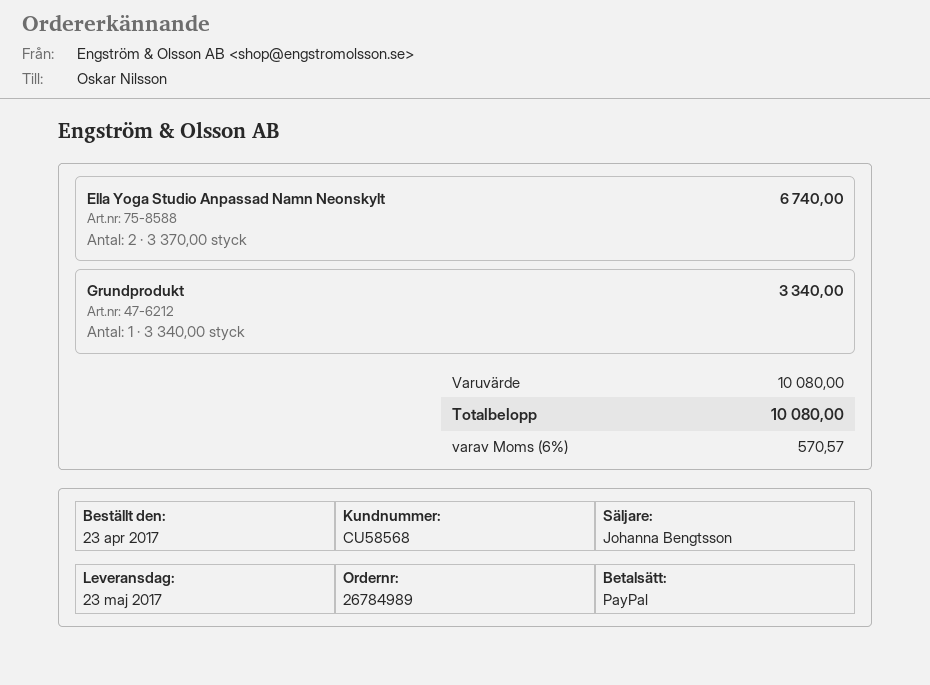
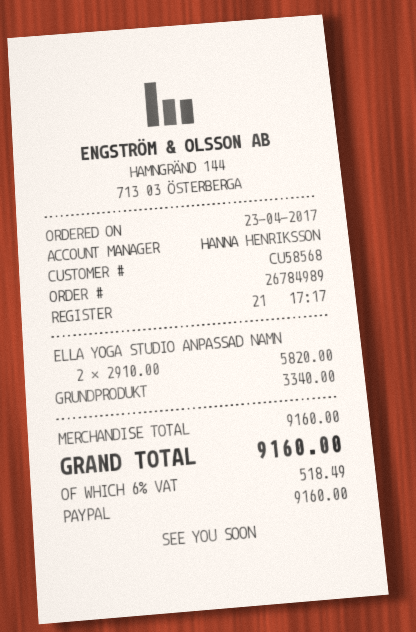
sales rep: Johanna Bengtsson -> HANNA HENRIKSSON
Ella Yoga Studio Anpassad Namn Neonskylt: 2 x 3370.00 = 6740.00 -> 2 x 2910.00 = 5820.00
subtotal: 10080.00 -> 9160.00
tax: 6% = 570.57 -> 6% = 518.49
total: 10080.00 -> 9160.00

